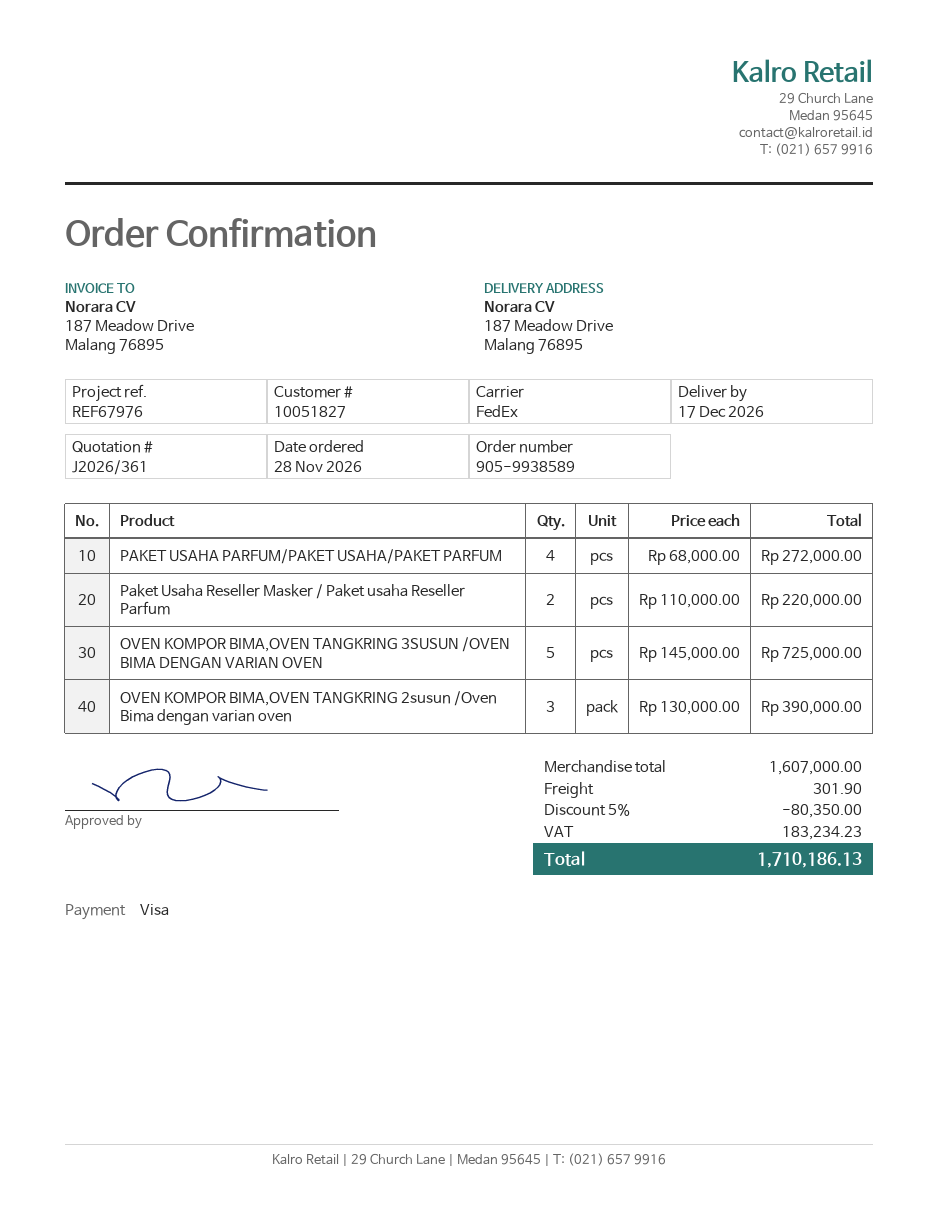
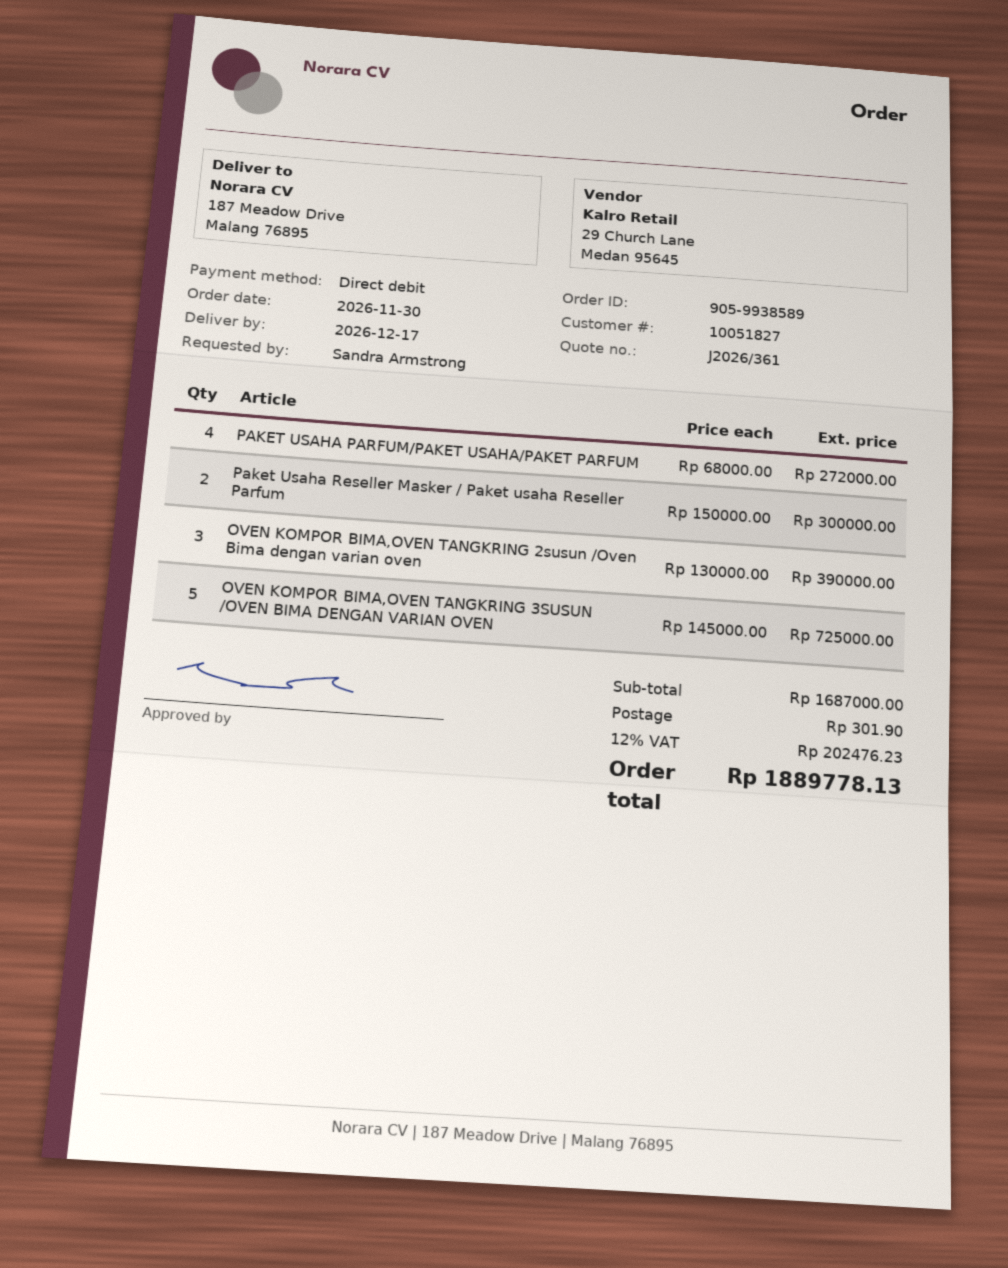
order date: 2026-11-28 -> 2026-11-30
payment method: Visa -> direct debit
Paket Usaha Reseller Masker / Paket usaha Reseller Parfum: 2 x 110000.00 = 220000.00 -> 2 x 150000.00 = 300000.00
subtotal: 1607000.00 -> 1687000.00
discount: 5% = 80350.00 -> none
tax: 183234.23 -> 202476.23
total: 1710186.13 -> 1889778.13

